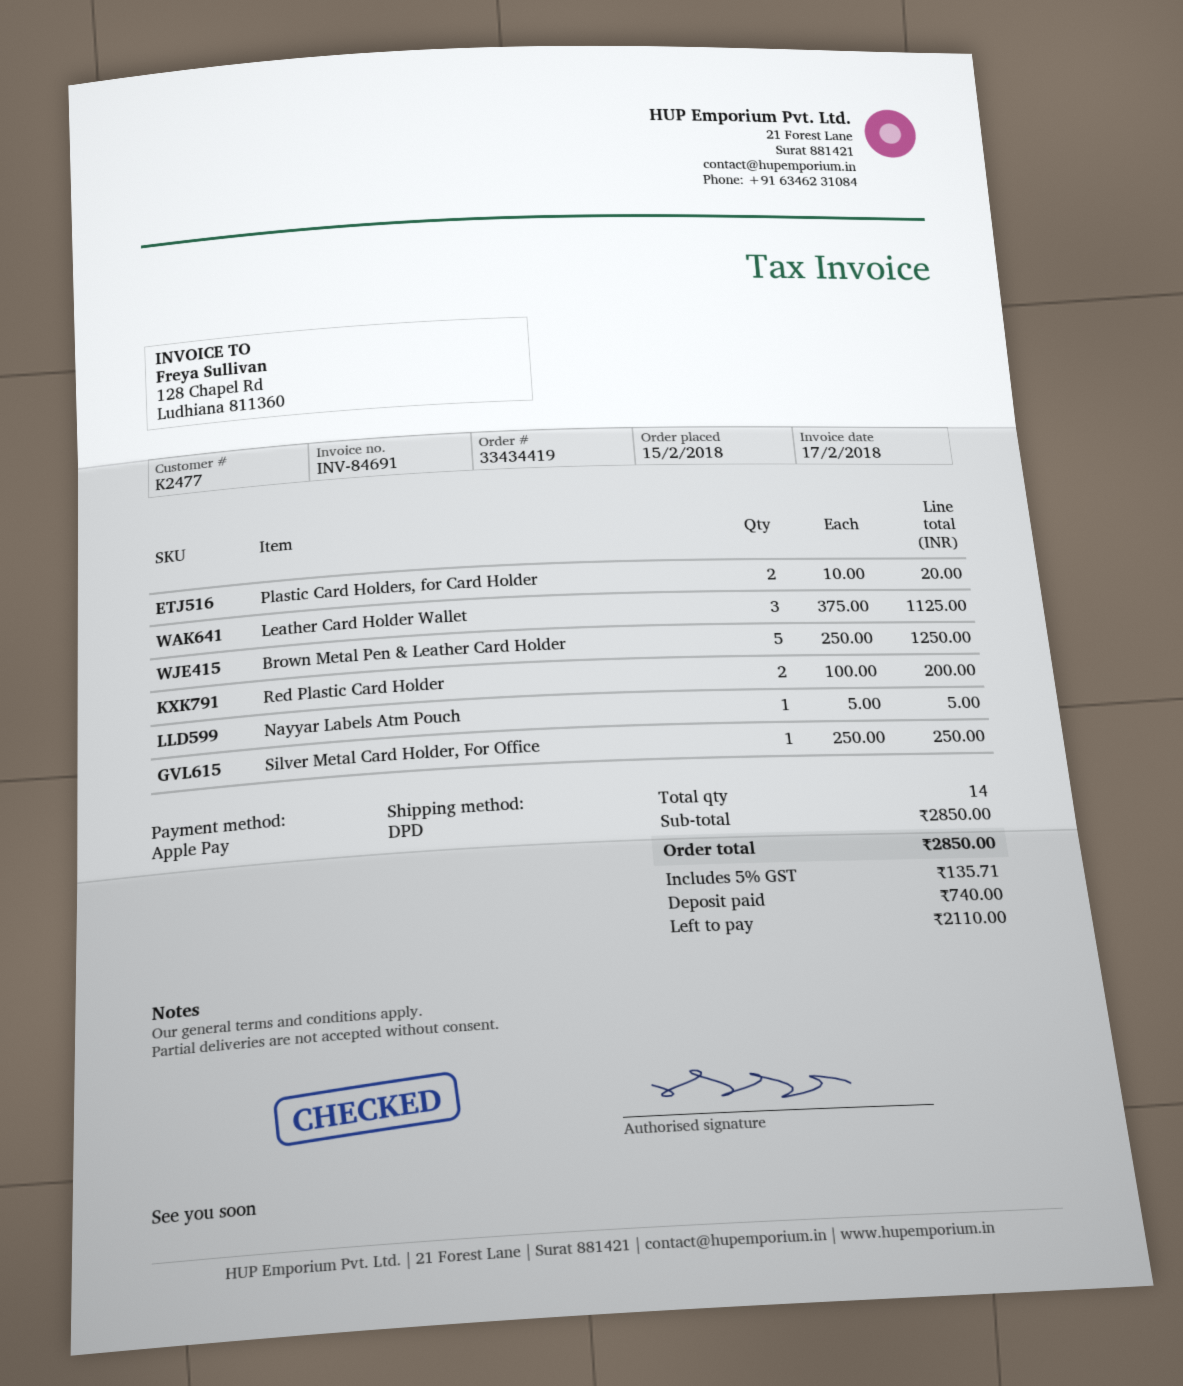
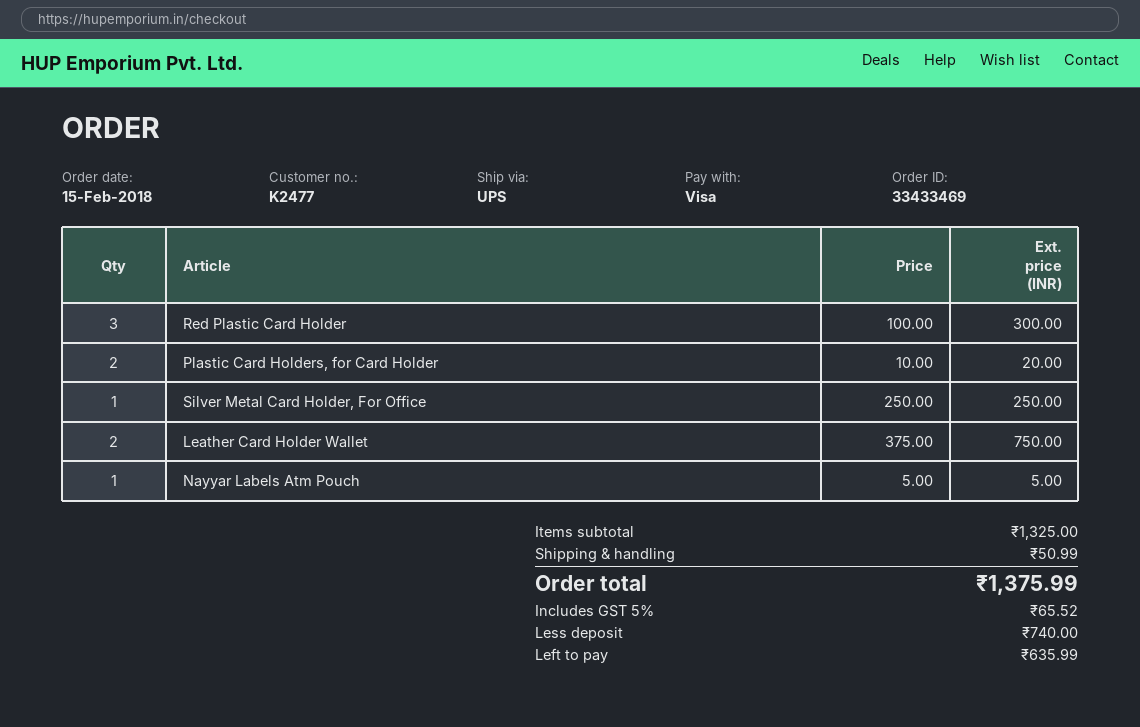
order number: 33434419 -> 33433469
payment method: Apple Pay -> Visa
shipping method: DPD -> UPS
Leather Card Holder Wallet: 3 x 375.00 = 1125.00 -> 2 x 375.00 = 750.00
Brown Metal Pen & Leather Card Holder: 5 x 250.00 = 1250.00 -> none
Red Plastic Card Holder: 2 x 100.00 = 200.00 -> 3 x 100.00 = 300.00
subtotal: 2850.00 -> 1325.00
shipping: none -> 50.99
tax: 5% = 135.71 -> 5% = 65.52
total: 2850.00 -> 1375.99
balance: 2110.00 -> 635.99

